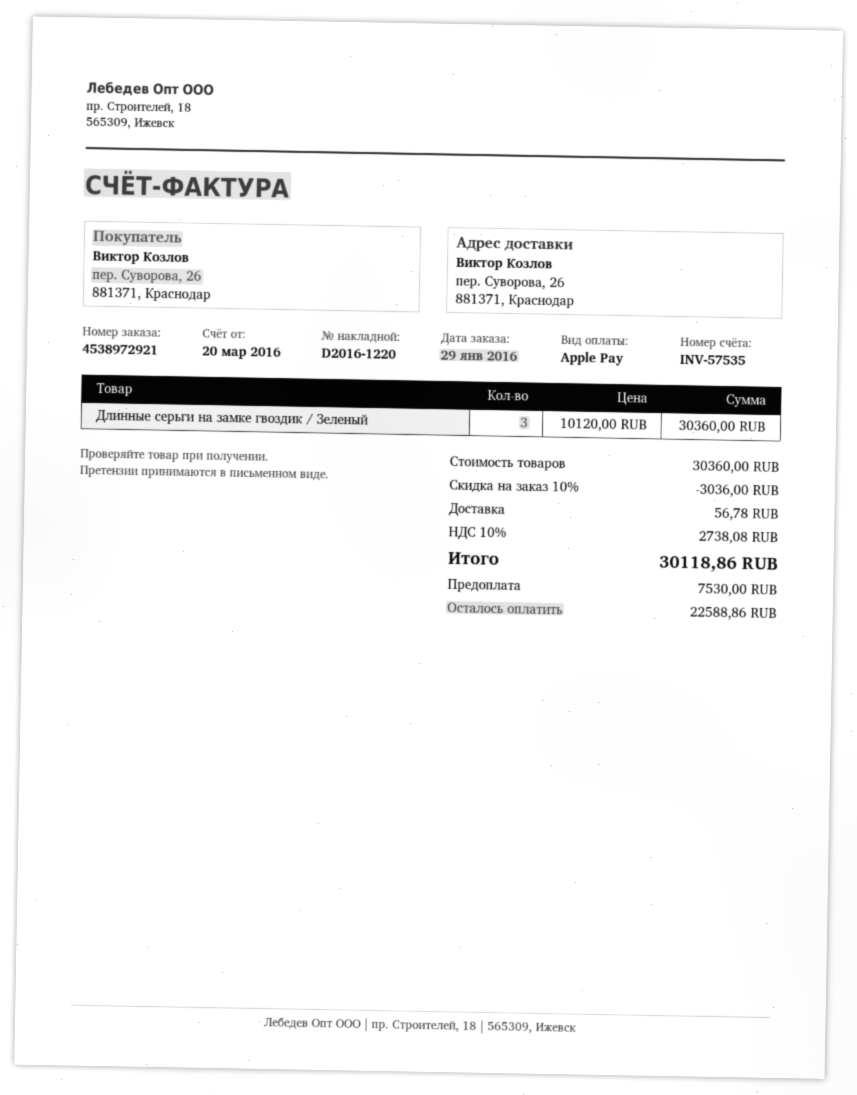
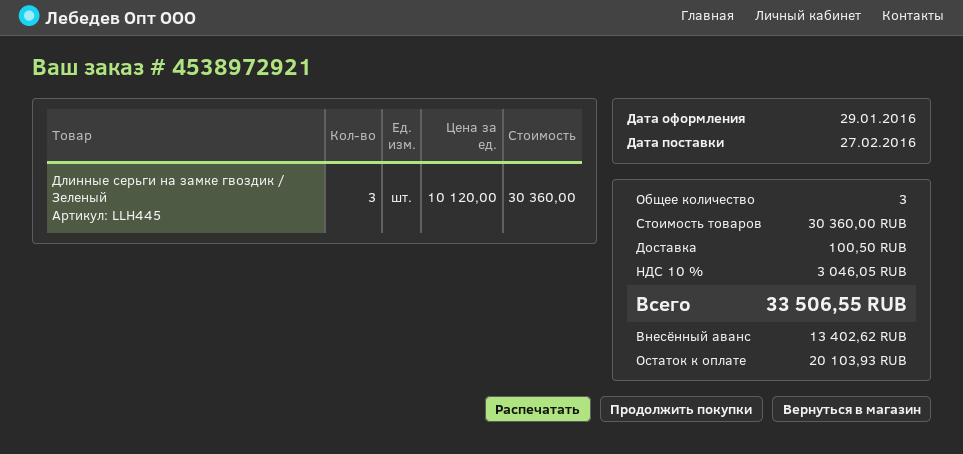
discount: 10% = 3036.00 -> none
shipping: 56.78 -> 100.50
tax: 10% = 2738.08 -> 10% = 3046.05
total: 30118.86 -> 33506.55
deposit: 7530.00 -> 13402.62
balance: 22588.86 -> 20103.93

